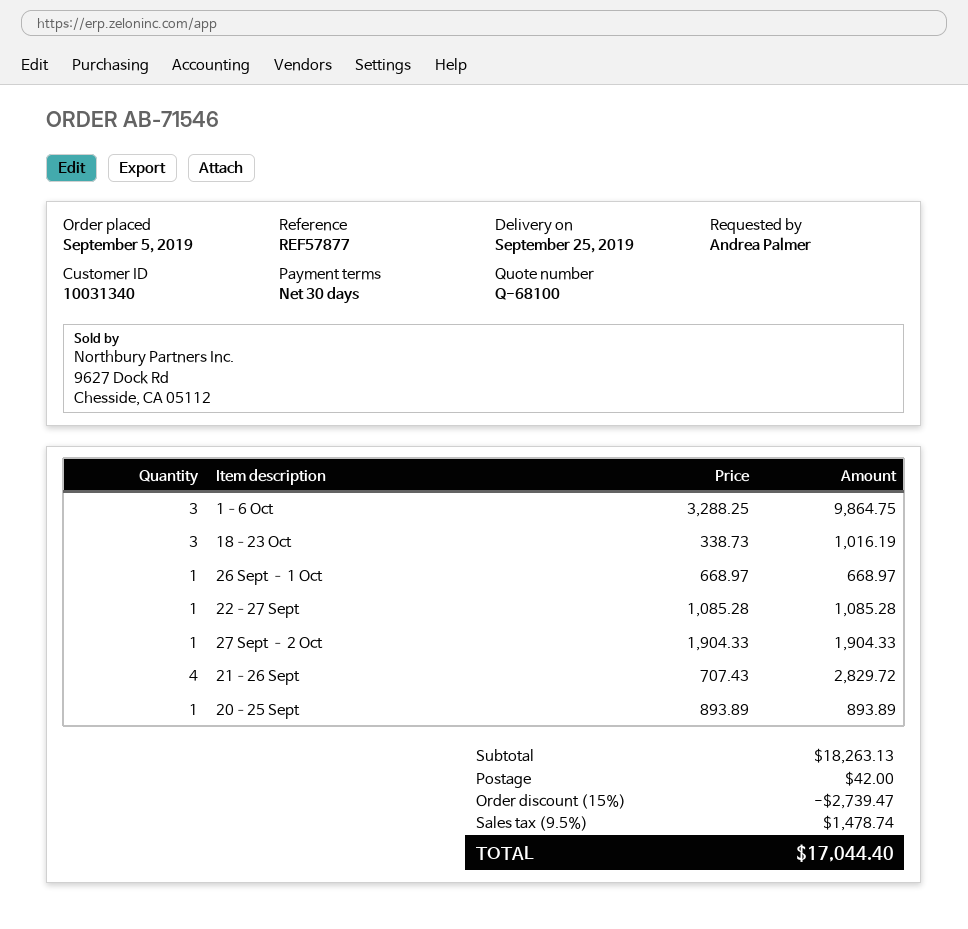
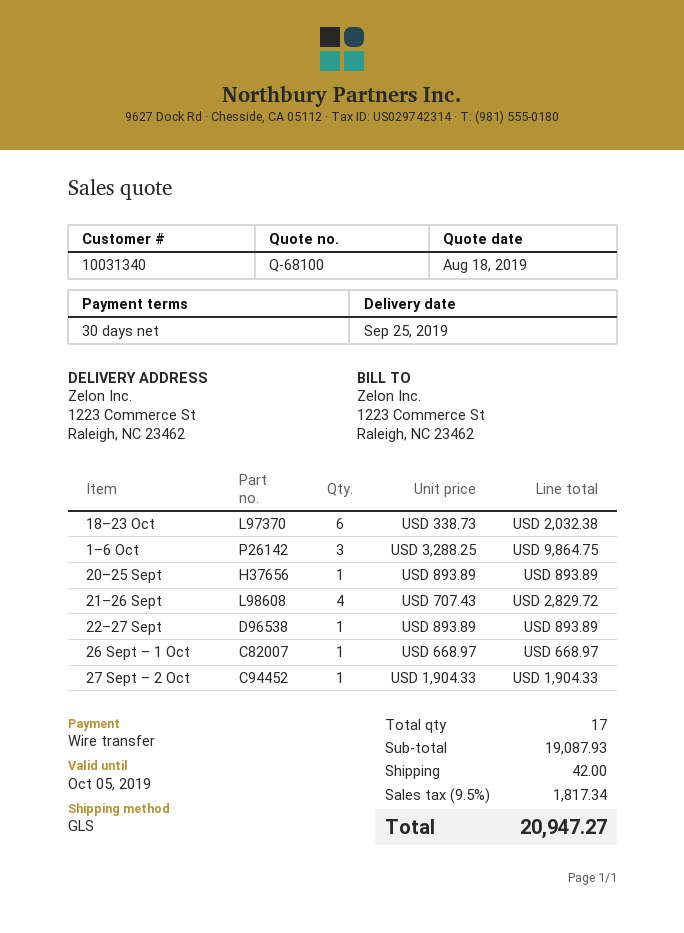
18–23 Oct: 3 x 338.73 = 1016.19 -> 6 x 338.73 = 2032.38
22–27 Sept: 1 x 1085.28 = 1085.28 -> 1 x 893.89 = 893.89
subtotal: 18263.13 -> 19087.93
discount: 15% = 2739.47 -> none
tax: 9.5% = 1478.74 -> 9.5% = 1817.34
total: 17044.40 -> 20947.27

